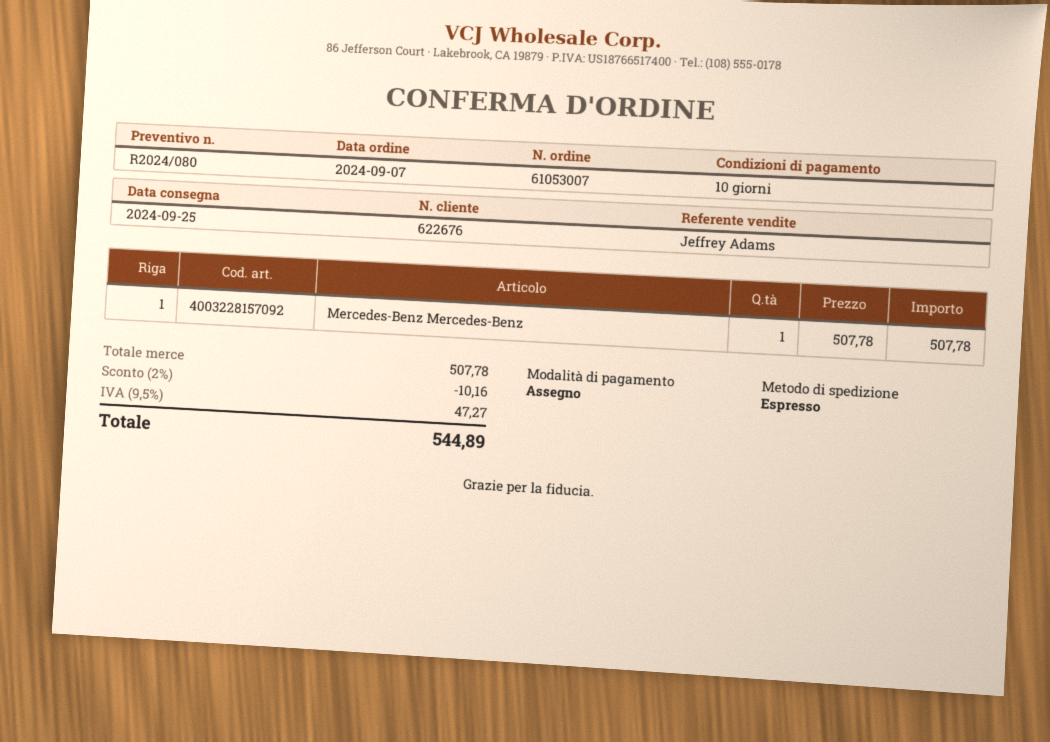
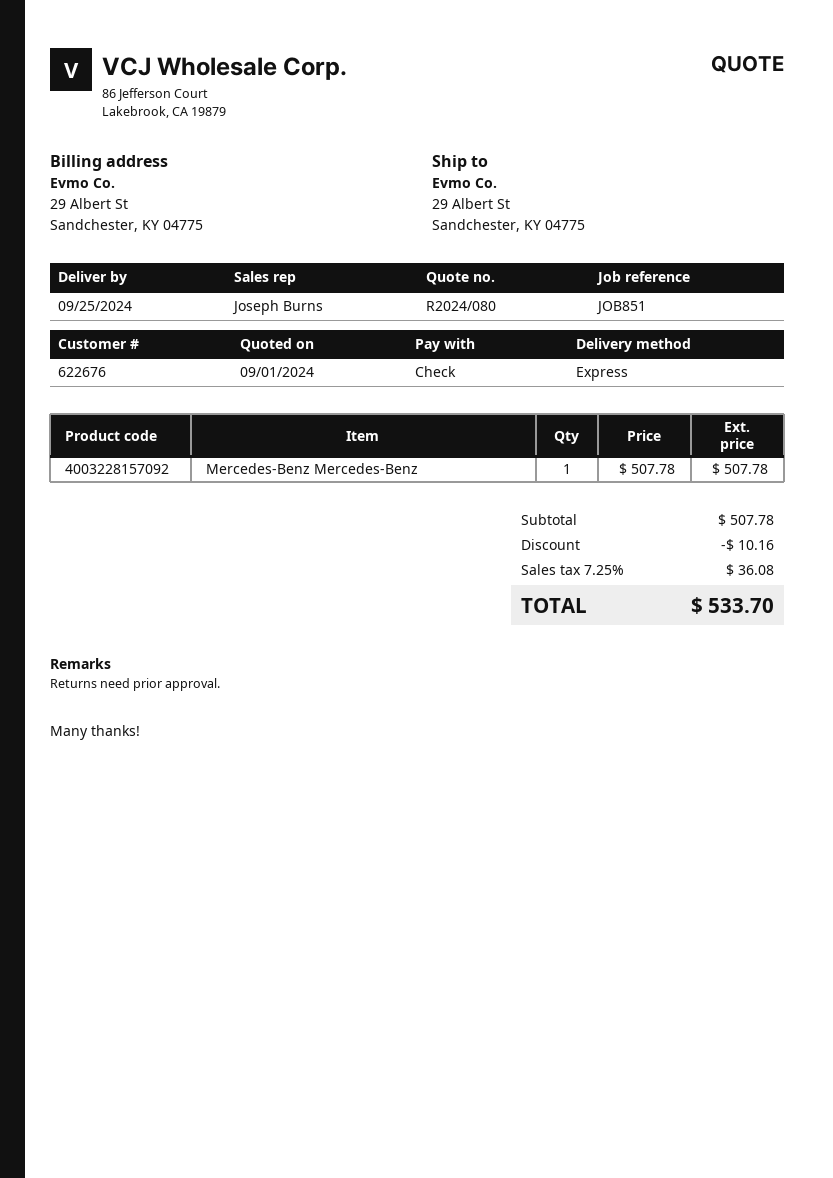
sales rep: Jeffrey Adams -> Joseph Burns
tax: 9.5% = 47.27 -> 7.25% = 36.08
total: 544.89 -> 533.70

